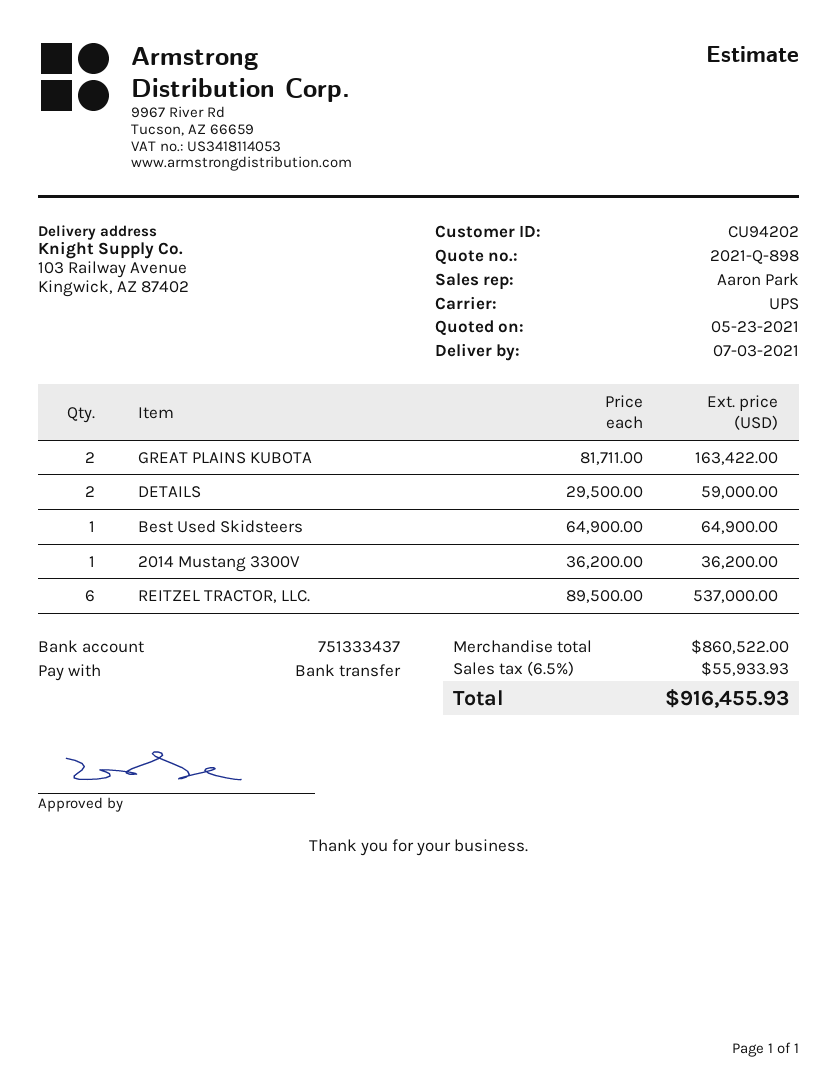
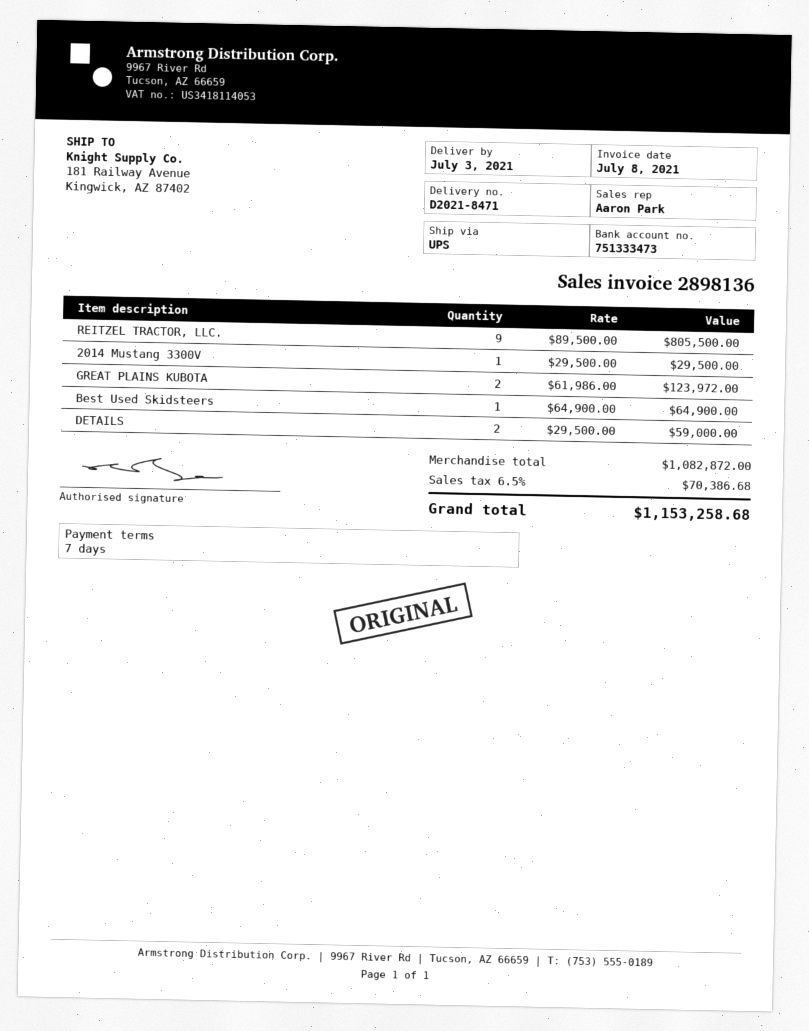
bank account: 751333437 -> 751333473
ship to: 103 Railway Avenue, Kingwick, AZ 87402 -> 181 Railway Avenue, Kingwick, AZ 87402
GREAT PLAINS KUBOTA: 2 x 81711.00 = 163422.00 -> 2 x 61986.00 = 123972.00
2014 Mustang 3300V: 1 x 36200.00 = 36200.00 -> 1 x 29500.00 = 29500.00
REITZEL TRACTOR, LLC.: 6 x 89500.00 = 537000.00 -> 9 x 89500.00 = 805500.00
subtotal: 860522.00 -> 1082872.00
tax: 6.5% = 55933.93 -> 6.5% = 70386.68
total: 916455.93 -> 1153258.68

